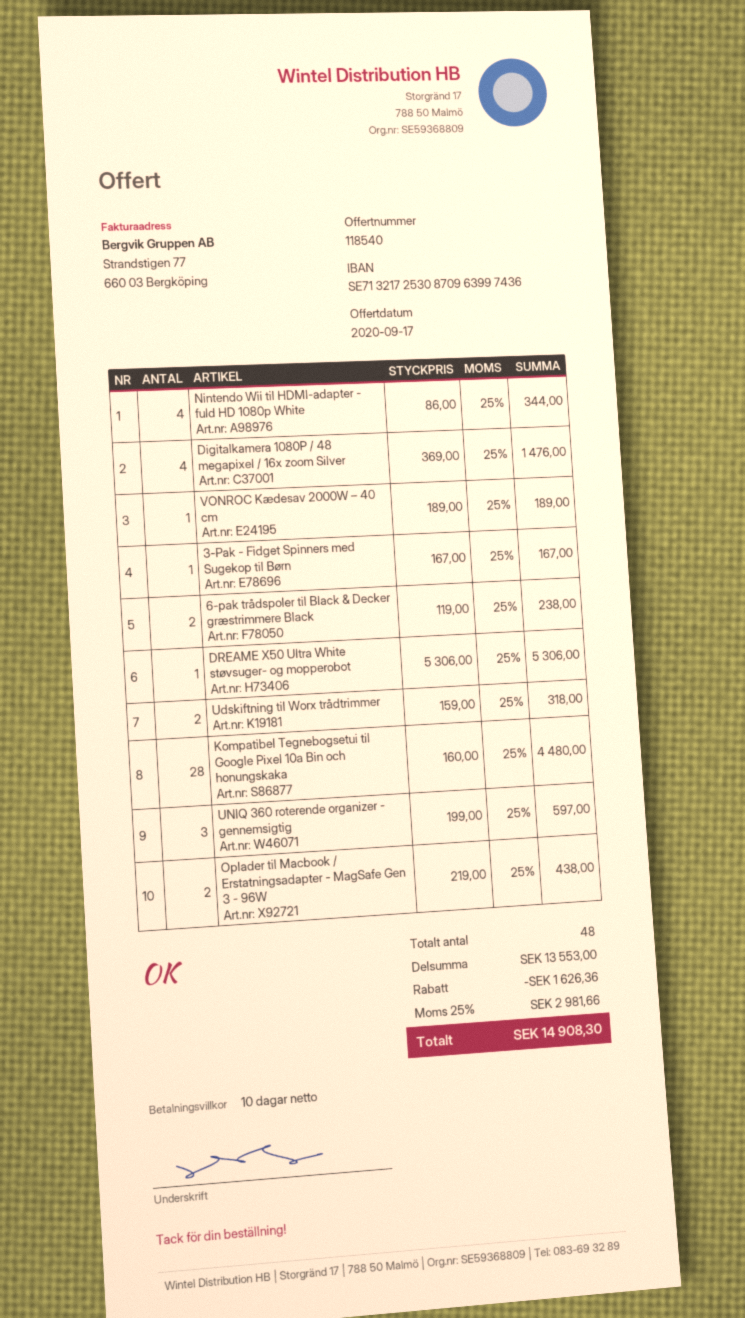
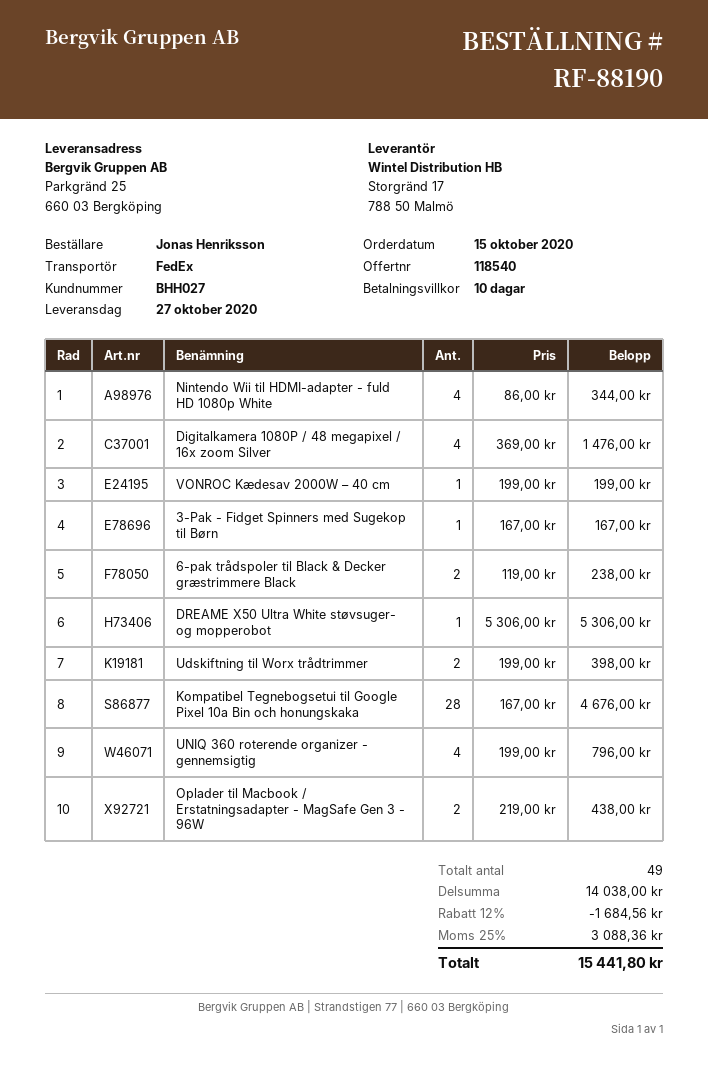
VONROC Kædesav 2000W – 40 cm: 1 x 189.00 = 189.00 -> 1 x 199.00 = 199.00
Udskiftning til Worx trådtrimmer: 2 x 159.00 = 318.00 -> 2 x 199.00 = 398.00
Kompatibel Tegnebogsetui til Google Pixel 10a Bin och honungskaka: 28 x 160.00 = 4480.00 -> 28 x 167.00 = 4676.00
UNIQ 360 roterende organizer - gennemsigtig: 3 x 199.00 = 597.00 -> 4 x 199.00 = 796.00
total quantity: 48 -> 49
subtotal: 13553.00 -> 14038.00
discount: 1626.36 -> 1684.56
tax: 25% = 2981.66 -> 25% = 3088.36
total: 14908.30 -> 15441.80

